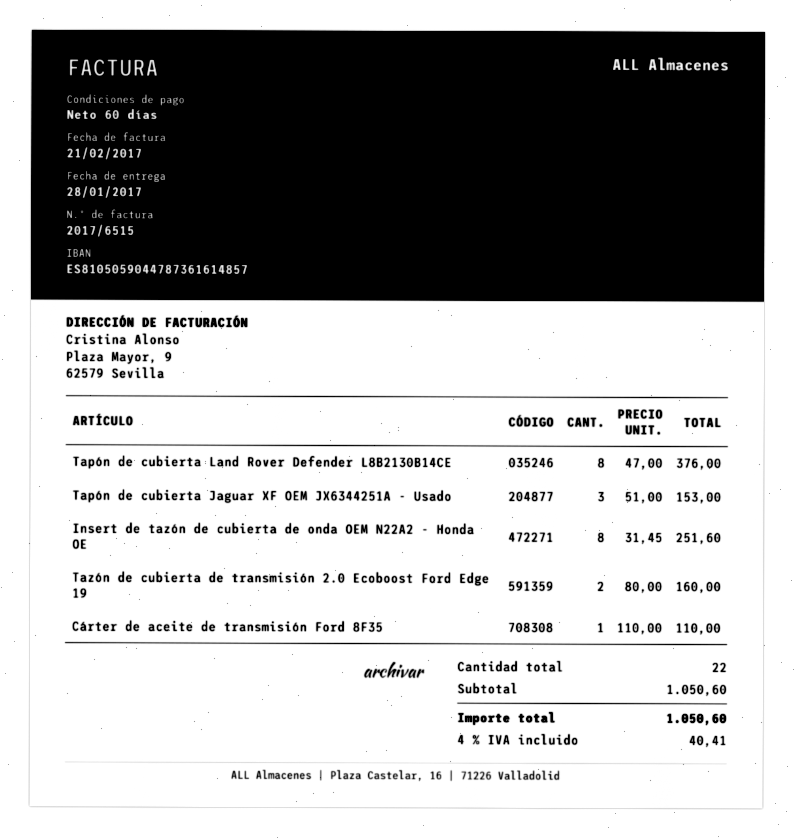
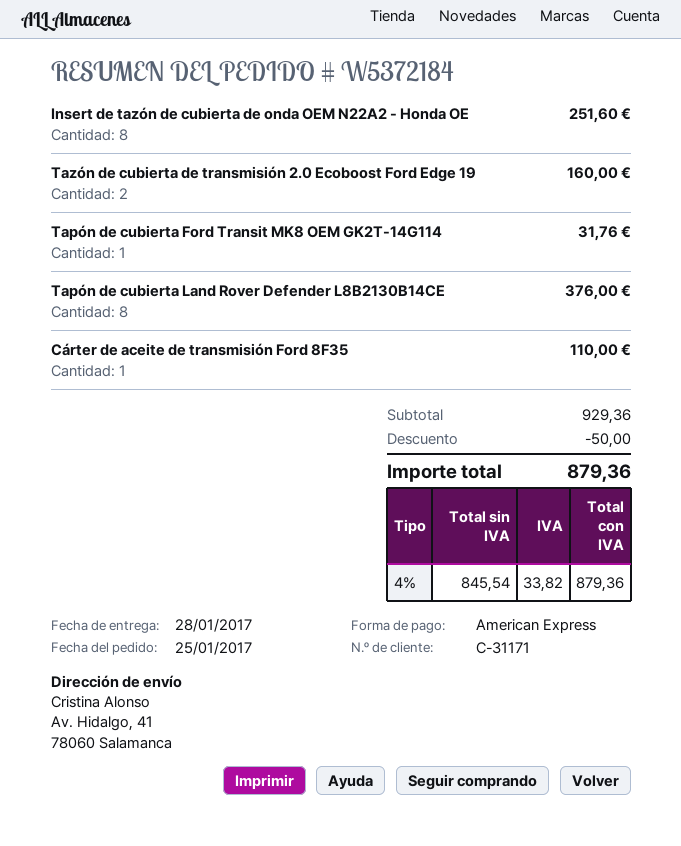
Tapón de cubierta Jaguar XF OEM JX6344251A - Usado: 3 for 153.00 -> none
Tapón de cubierta Ford Transit MK8 OEM GK2T-14G114: none -> 1 for 31.76
subtotal: 1050.60 -> 929.36
discount: none -> 50.00
tax: 4% = 40.41 -> 4% = 33.82
total: 1050.60 -> 879.36

